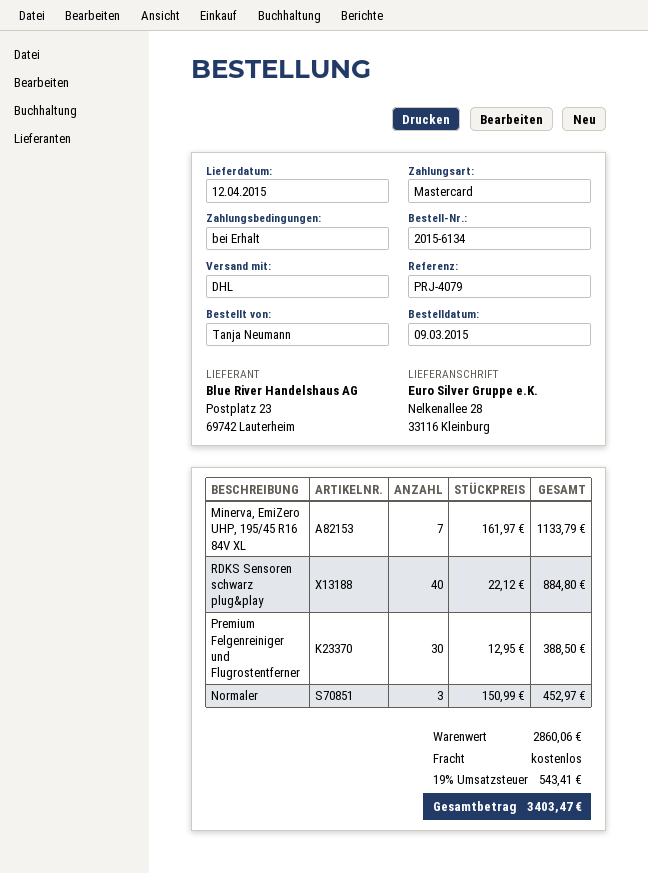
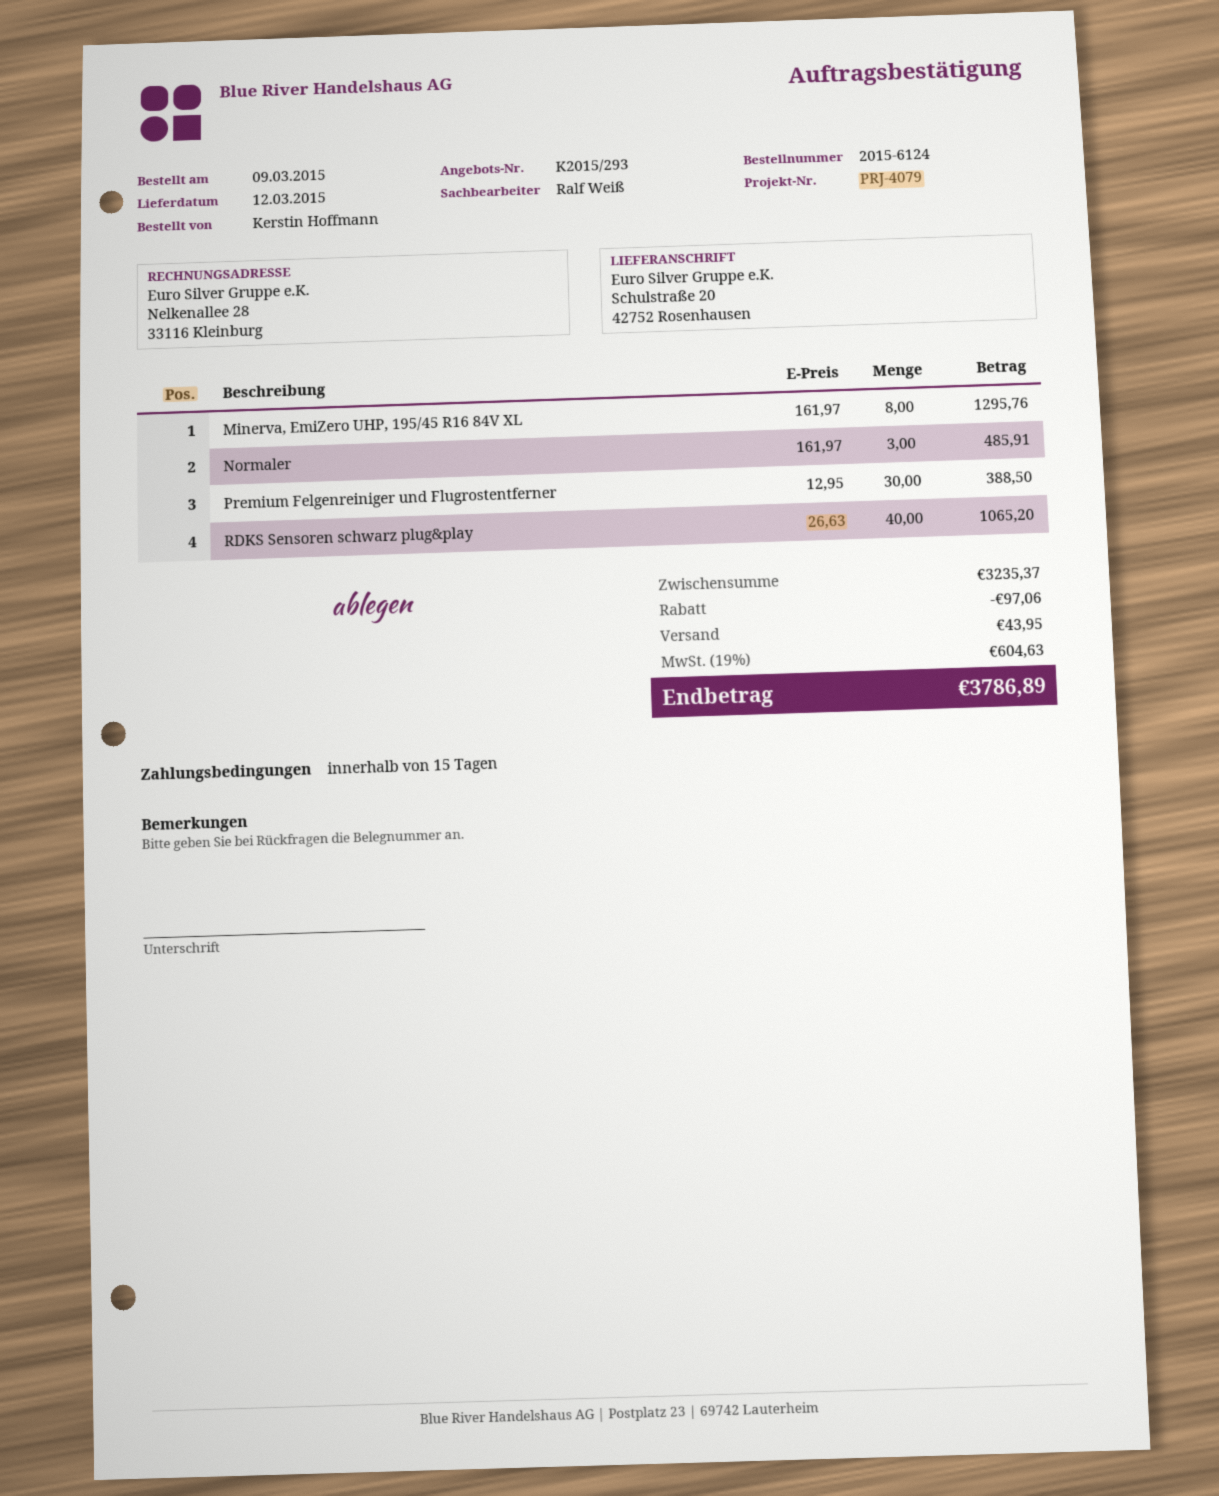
order number: 2015-6134 -> 2015-6124
delivery date: 2015-04-12 -> 2015-03-12
payment terms: on receipt -> 15 days
ordered by: Tanja Neumann -> Kerstin Hoffmann
ship to: Nelkenallee 28, 33116 Kleinburg -> Schulstraße 20, 42752 Rosenhausen
Minerva, EmiZero UHP, 195/45 R16 84V XL: 7 x 161.97 = 1133.79 -> 8 x 161.97 = 1295.76
RDKS Sensoren schwarz plug&play: 40 x 22.12 = 884.80 -> 40 x 26.63 = 1065.20
Normaler: 3 x 150.99 = 452.97 -> 3 x 161.97 = 485.91
subtotal: 2860.06 -> 3235.37
discount: none -> 97.06
shipping: 0.00 -> 43.95
tax: 19% = 543.41 -> 19% = 604.63
total: 3403.47 -> 3786.89

